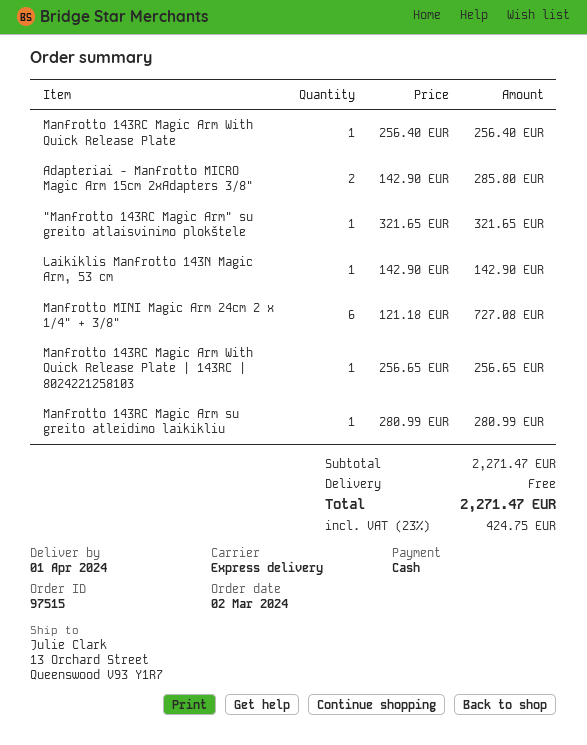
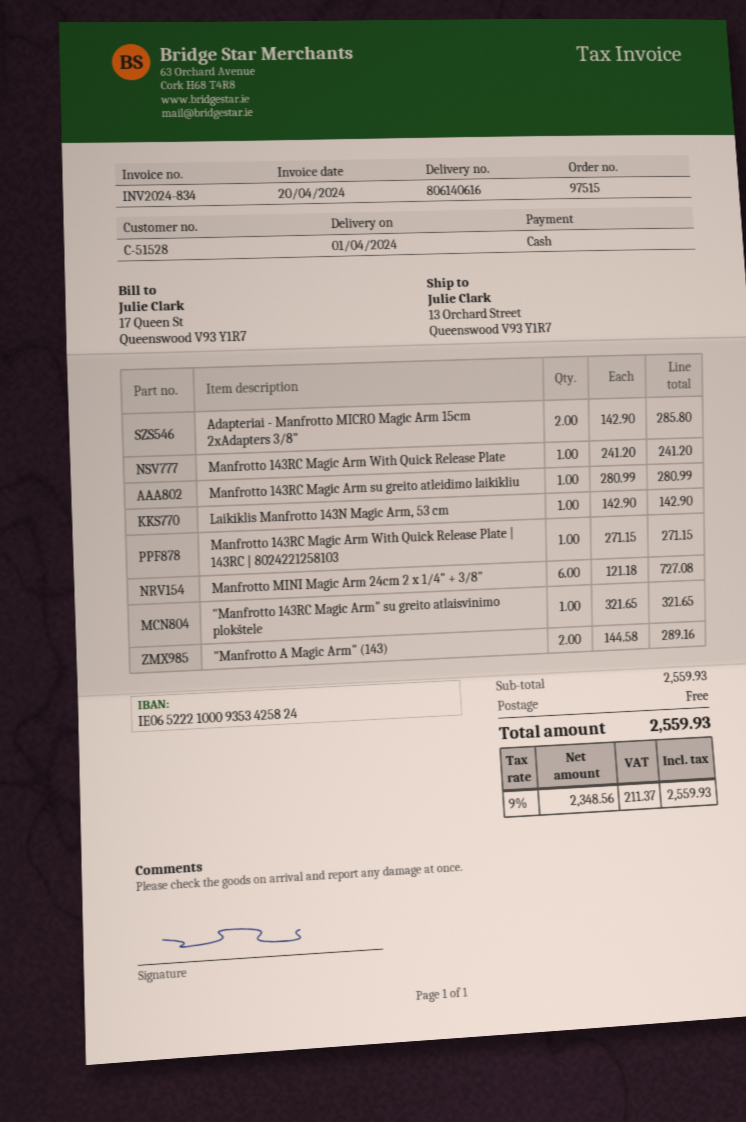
Manfrotto 143RC Magic Arm With Quick Release Plate: 1 x 256.40 = 256.40 -> 1 x 241.20 = 241.20
Manfrotto 143RC Magic Arm With Quick Release Plate | 143RC | 8024221258103: 1 x 256.65 = 256.65 -> 1 x 271.15 = 271.15
"Manfrotto A Magic Arm" (143): none -> 2 x 144.58 = 289.16
subtotal: 2271.47 -> 2559.93
tax: 23% = 424.75 -> 9% = 211.37
total: 2271.47 -> 2559.93

